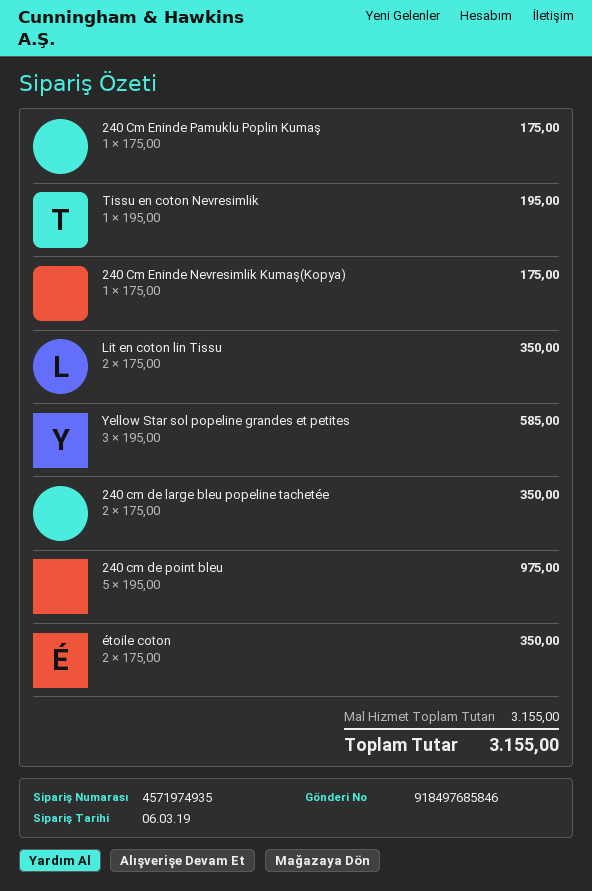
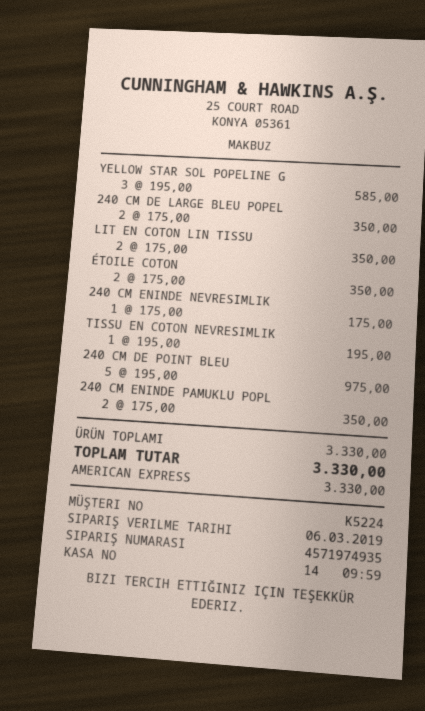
240 Cm Eninde Pamuklu Poplin Kumaş: 1 x 175.00 = 175.00 -> 2 x 175.00 = 350.00
subtotal: 3155.00 -> 3330.00
total: 3155.00 -> 3330.00

